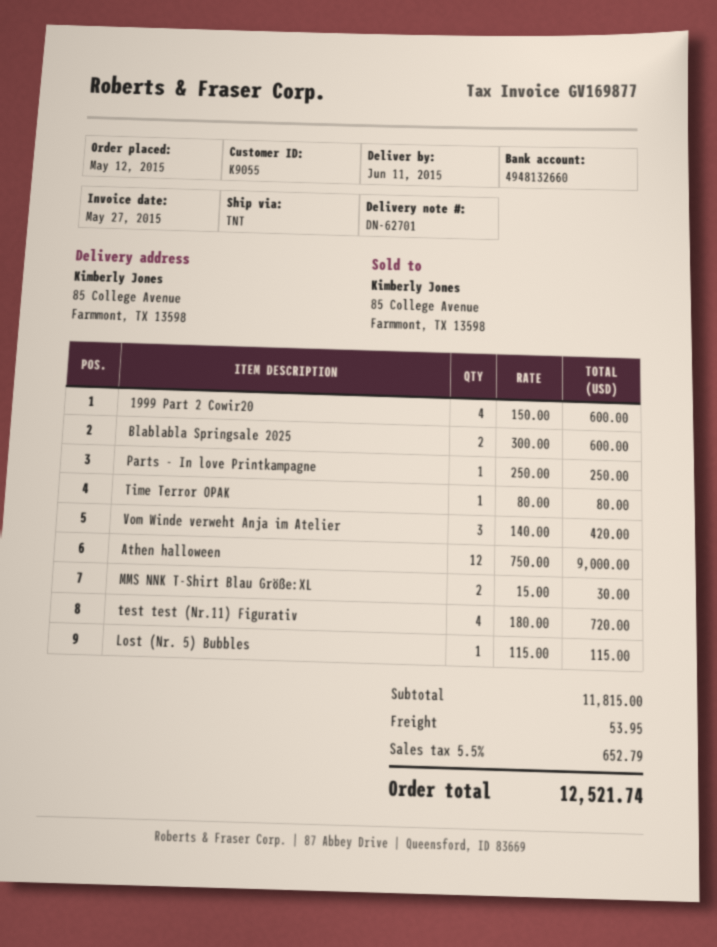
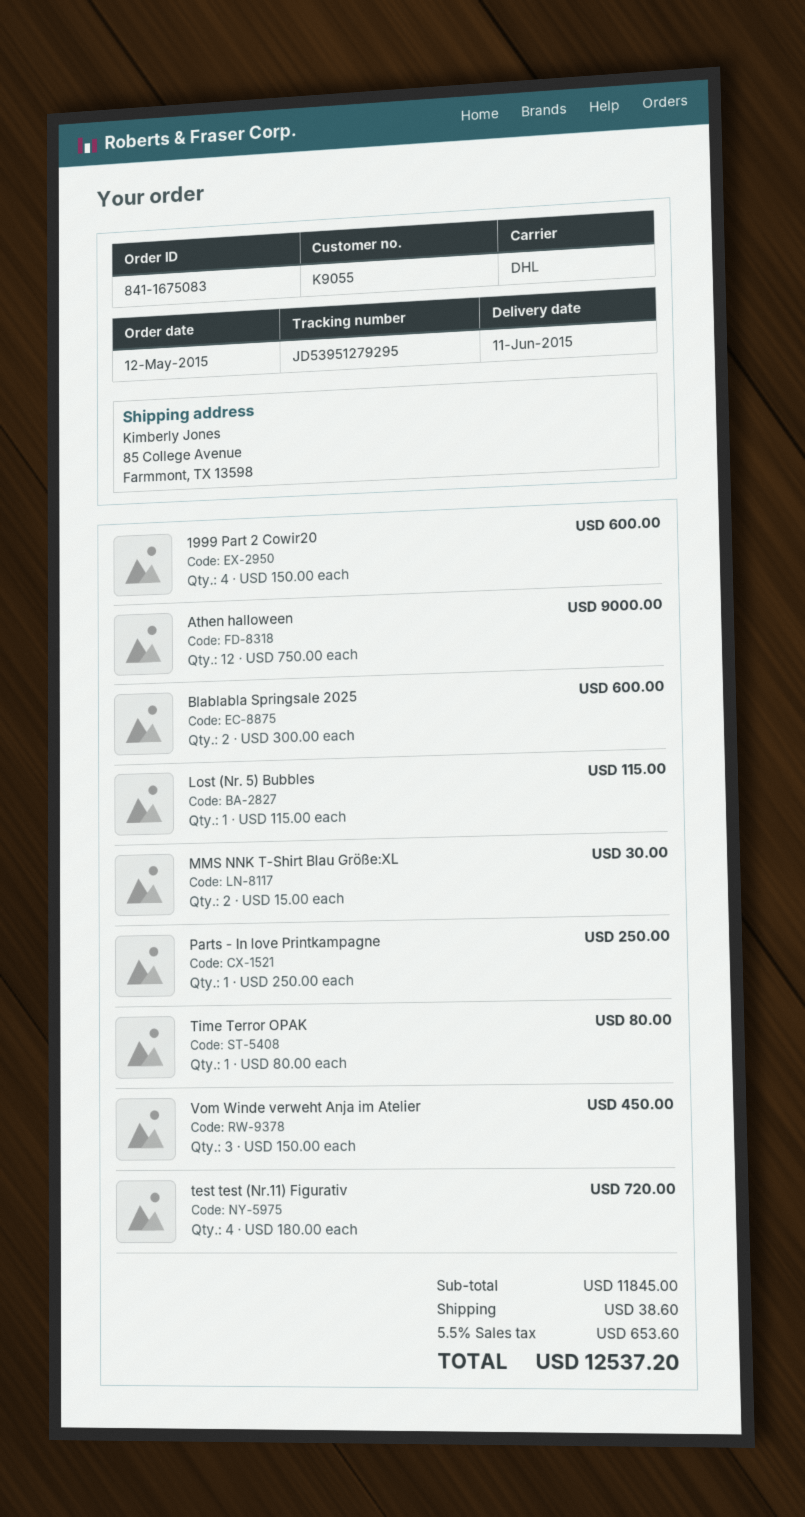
shipping method: TNT -> DHL
Vom Winde verweht Anja im Atelier: 3 x 140.00 = 420.00 -> 3 x 150.00 = 450.00
subtotal: 11815.00 -> 11845.00
shipping: 53.95 -> 38.60
tax: 5.5% = 652.79 -> 5.5% = 653.60
total: 12521.74 -> 12537.20

